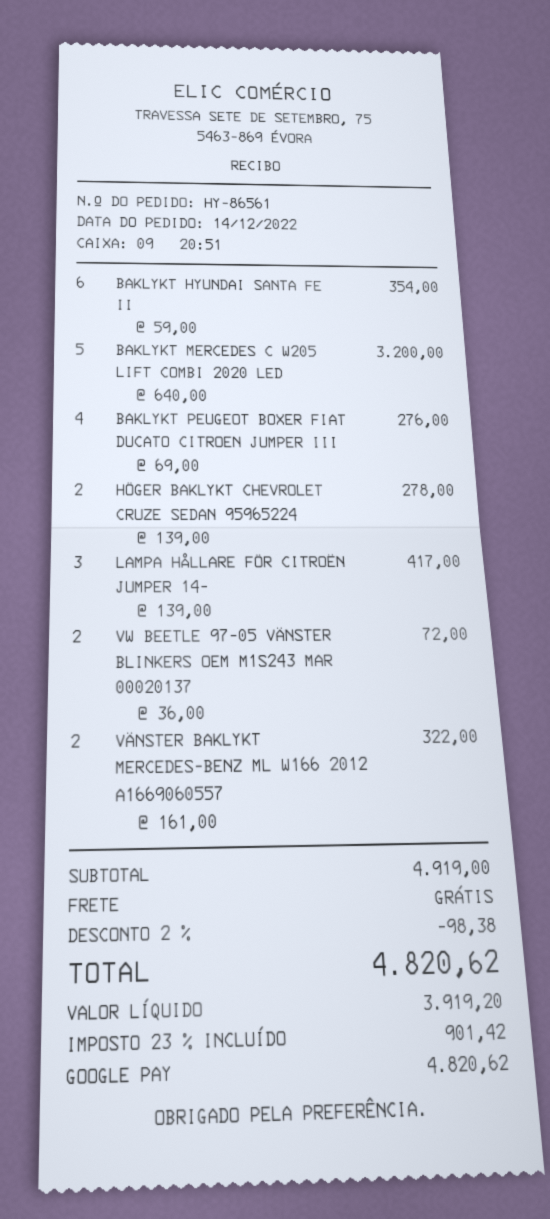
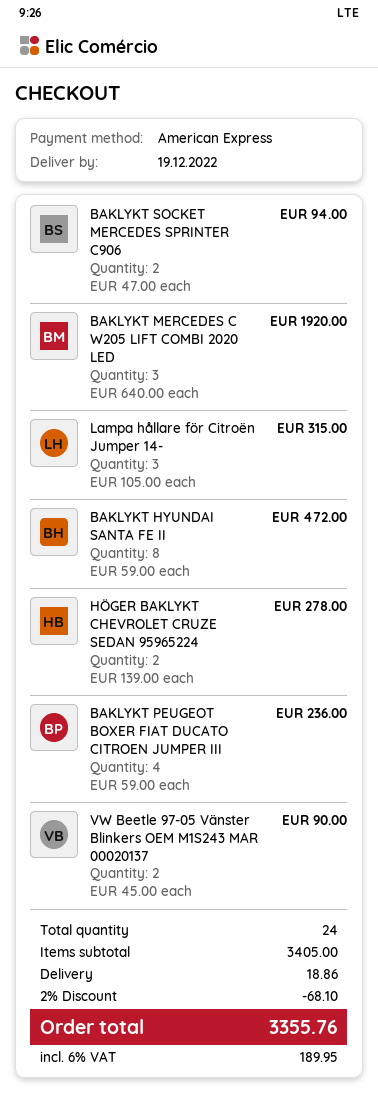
payment method: Google Pay -> American Express
BAKLYKT HYUNDAI SANTA FE II: 6 x 59.00 = 354.00 -> 8 x 59.00 = 472.00
BAKLYKT MERCEDES C W205 LIFT COMBI 2020 LED: 5 x 640.00 = 3200.00 -> 3 x 640.00 = 1920.00
BAKLYKT PEUGEOT BOXER FIAT DUCATO CITROEN JUMPER III: 4 x 69.00 = 276.00 -> 4 x 59.00 = 236.00
LAMPA HÅLLARE FÖR CITROËN JUMPER 14-: 3 x 139.00 = 417.00 -> 3 x 105.00 = 315.00
VW BEETLE 97-05 VÄNSTER BLINKERS OEM M1S243 MAR 00020137: 2 x 36.00 = 72.00 -> 2 x 45.00 = 90.00
VÄNSTER BAKLYKT MERCEDES-BENZ ML W166 2012 A1669060557: 2 x 161.00 = 322.00 -> none
BAKLYKT SOCKET MERCEDES SPRINTER C906: none -> 2 x 47.00 = 94.00
subtotal: 4919.00 -> 3405.00
discount: 2% = 98.38 -> 2% = 68.10
shipping: 0.00 -> 18.86
tax: 23% = 901.42 -> 6% = 189.95
total: 4820.62 -> 3355.76

